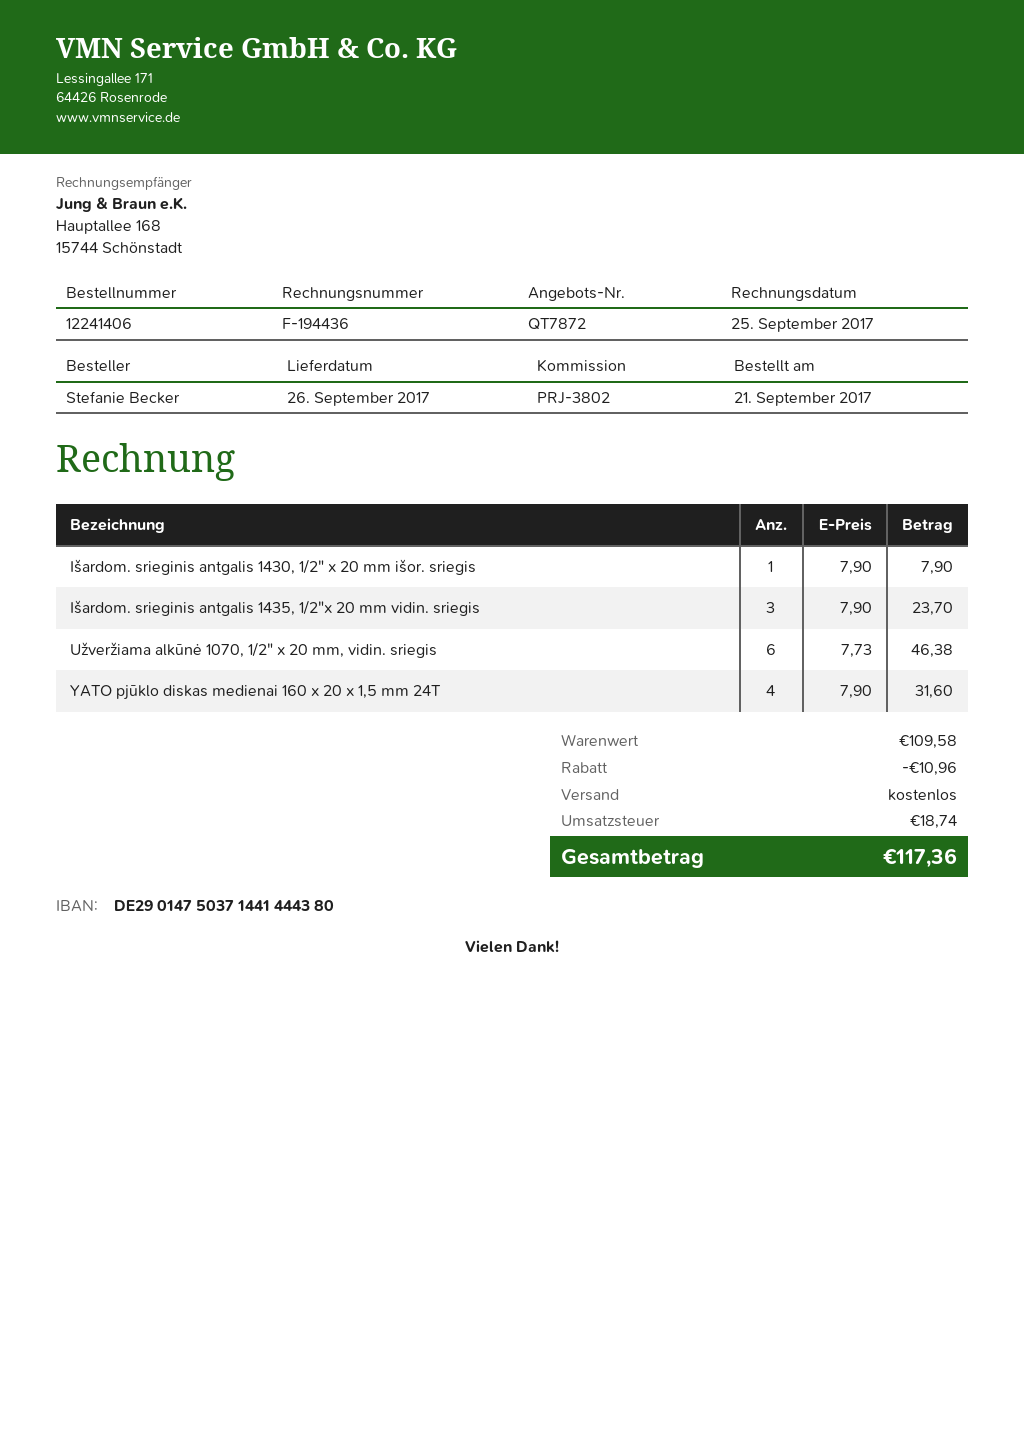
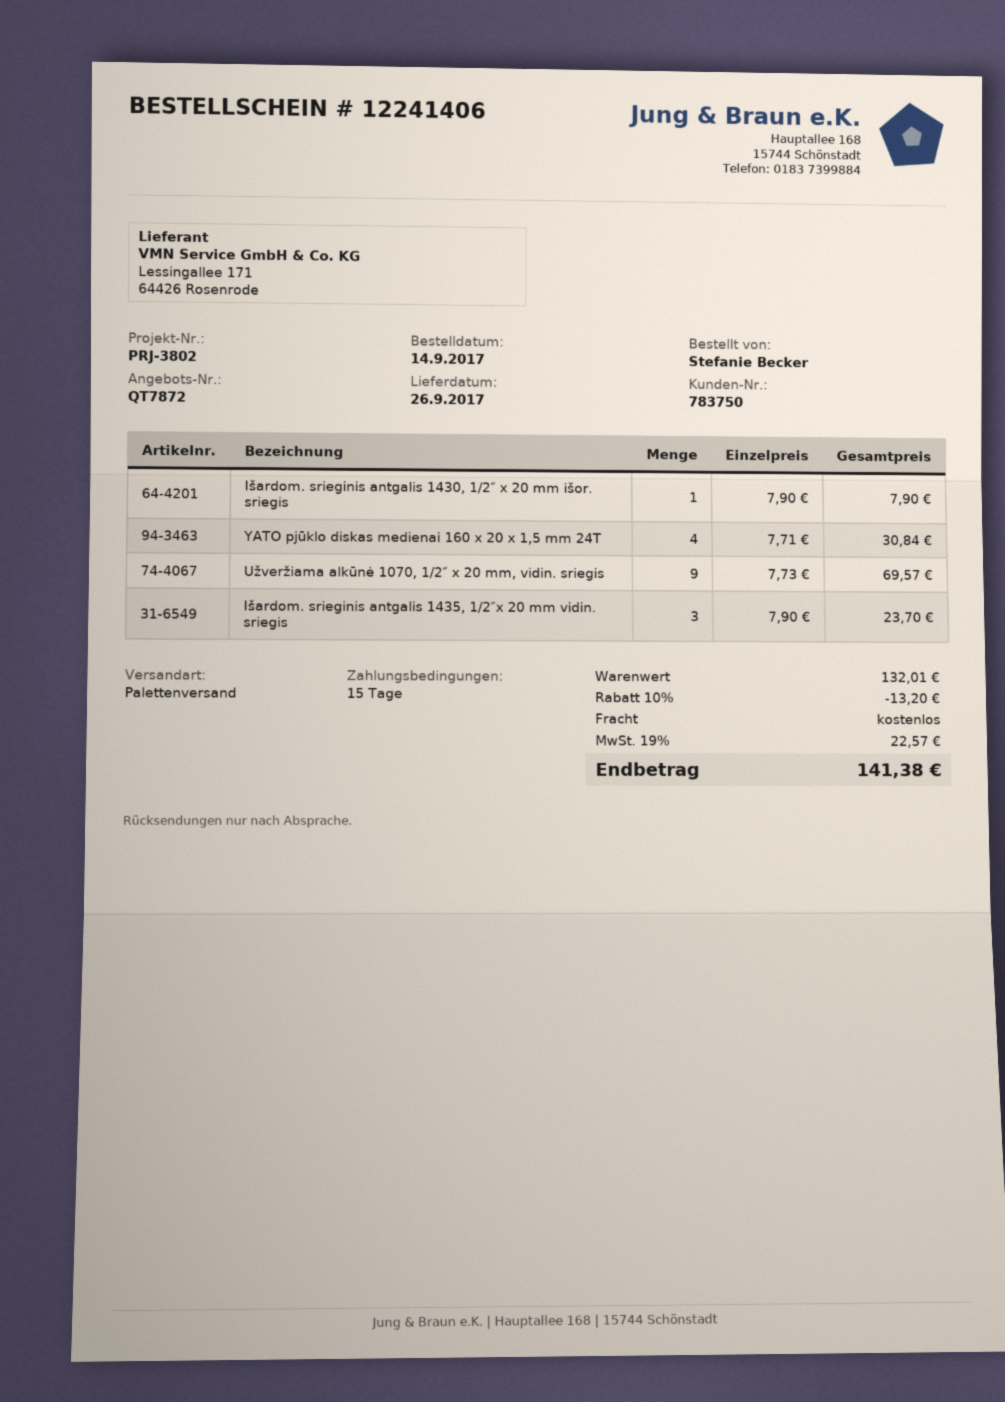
order date: 2017-09-21 -> 2017-09-14
Užveržiama alkūnė 1070, 1/2″ x 20 mm, vidin. sriegis: 6 x 7.73 = 46.38 -> 9 x 7.73 = 69.57
YATO pjūklo diskas medienai 160 x 20 x 1,5 mm 24T: 4 x 7.90 = 31.60 -> 4 x 7.71 = 30.84
subtotal: 109.58 -> 132.01
discount: 10.96 -> 13.20
tax: 18.74 -> 22.57
total: 117.36 -> 141.38

